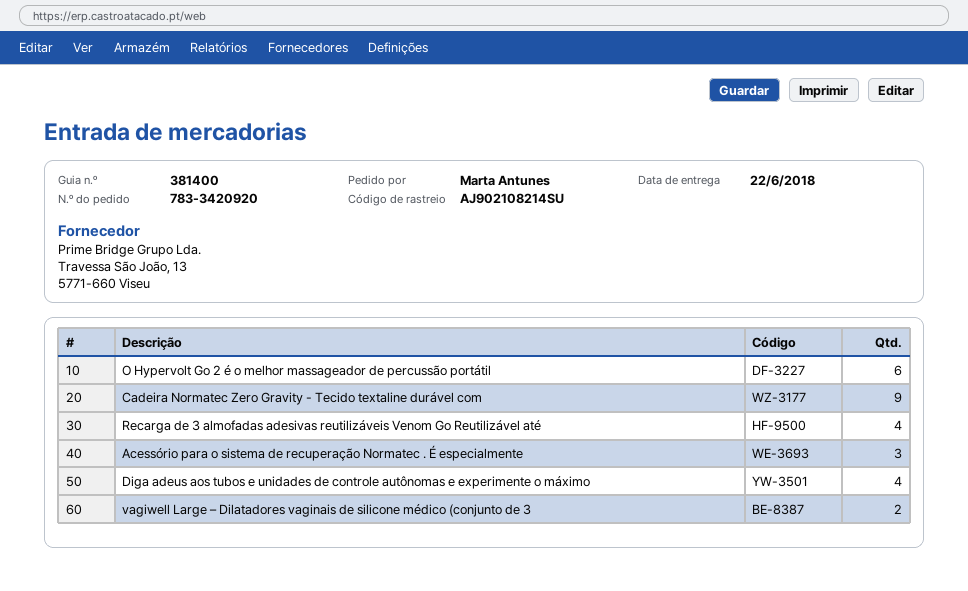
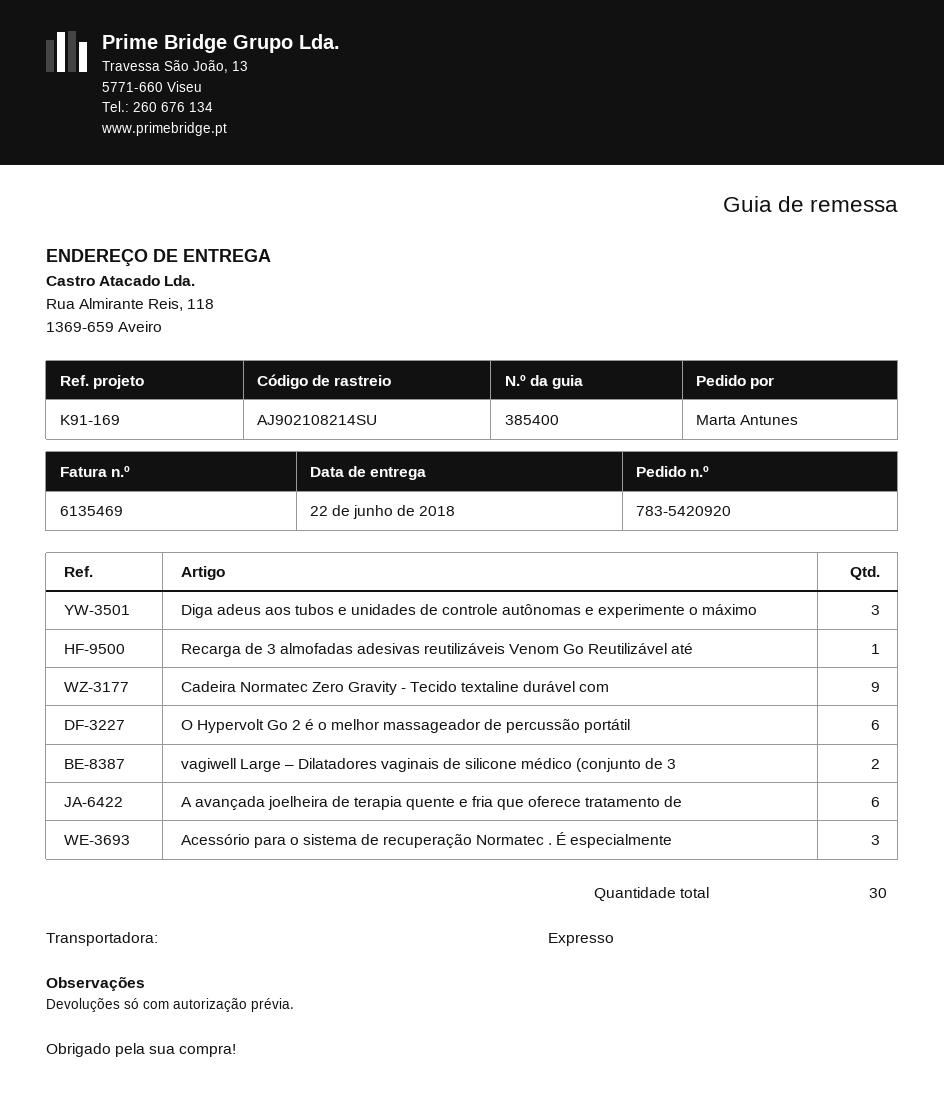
order number: 783-3420920 -> 783-5420920
delivery note number: 381400 -> 385400
Recarga de 3 almofadas adesivas reutilizáveis Venom Go Reutilizável até: 4 -> 1
Diga adeus aos tubos e unidades de controle autônomas e experimente o máximo: 4 -> 3
A avançada joelheira de terapia quente e fria que oferece tratamento de: none -> 6

